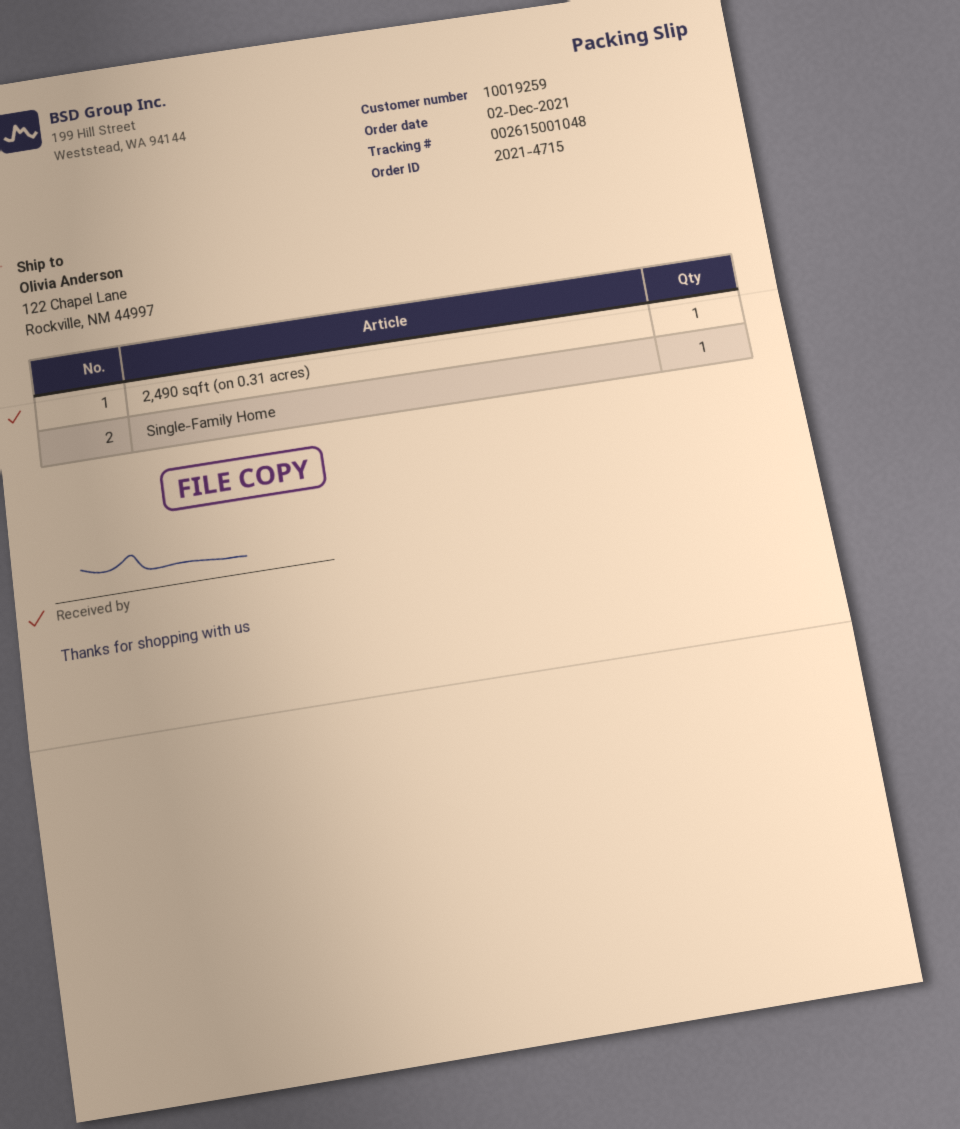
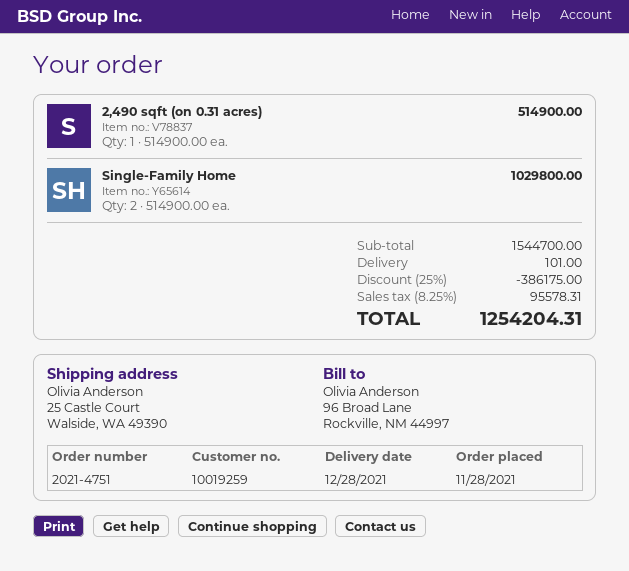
order number: 2021-4715 -> 2021-4751
order date: 2021-12-02 -> 2021-11-28
ship to: 122 Chapel Lane, Rockville, NM 44997 -> 25 Castle Court, Walside, WA 49390
Single-Family Home: 1 -> 2

